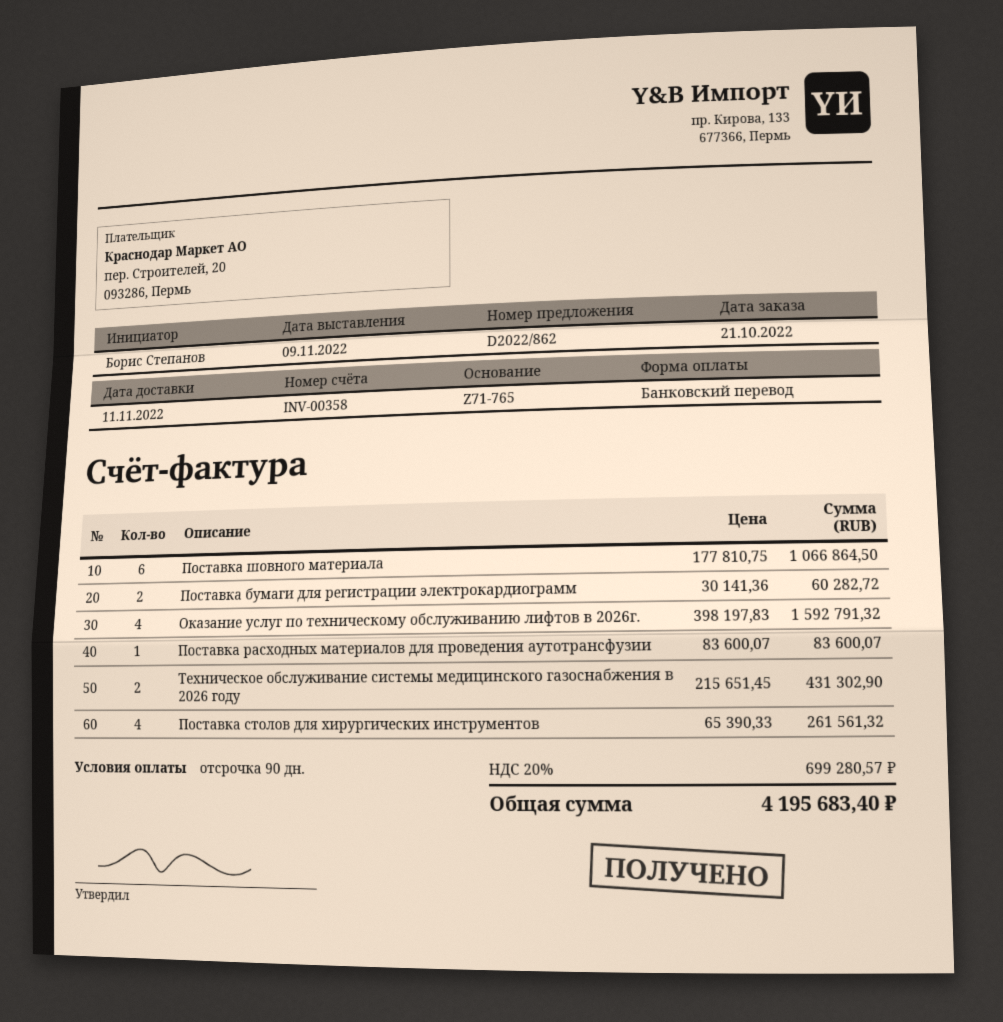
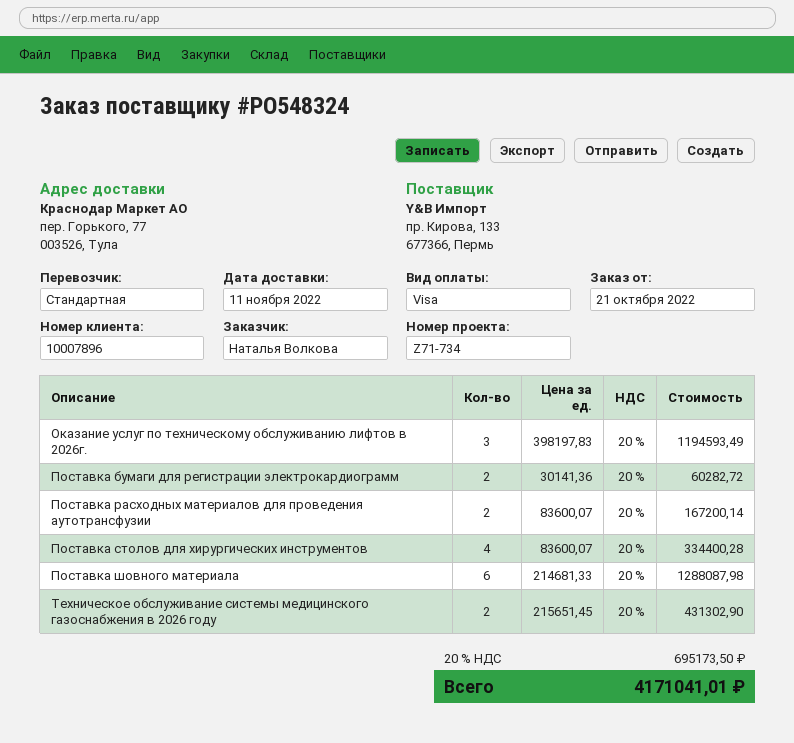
reference: Z71-765 -> Z71-734
ordered by: Борис Степанов -> Наталья Волкова
payment method: bank transfer -> Visa
Поставка шовного материала: 6 x 177810.75 = 1066864.50 -> 6 x 214681.33 = 1288087.98
Оказание услуг по техническому обслуживанию лифтов в 2026г.: 4 x 398197.83 = 1592791.32 -> 3 x 398197.83 = 1194593.49
Поставка расходных материалов для проведения аутотрансфузии: 1 x 83600.07 = 83600.07 -> 2 x 83600.07 = 167200.14
Поставка столов для хирургических инструментов: 4 x 65390.33 = 261561.32 -> 4 x 83600.07 = 334400.28
tax: 20% = 699280.57 -> 20% = 695173.50
total: 4195683.40 -> 4171041.01

